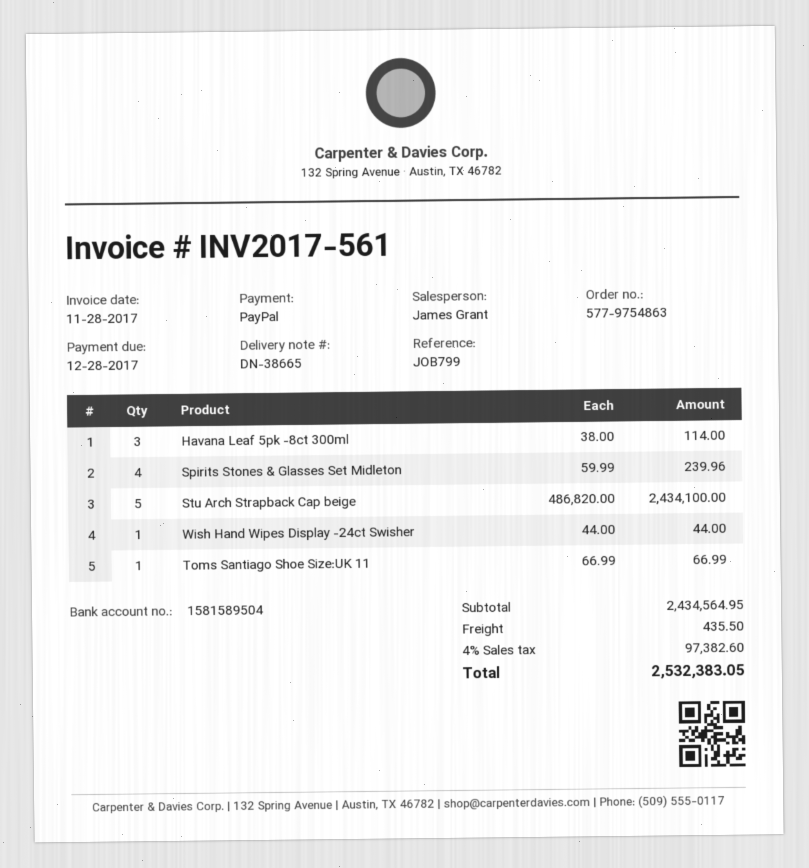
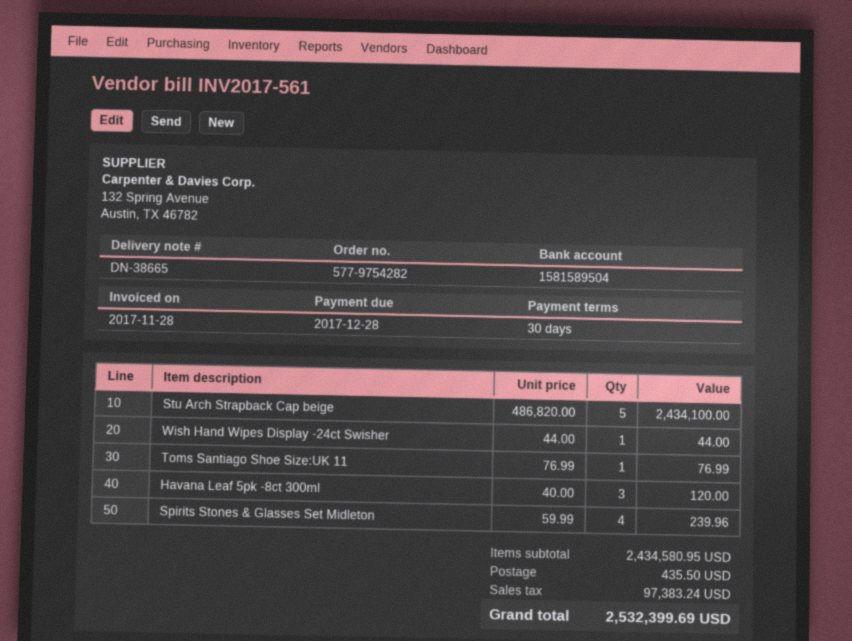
order number: 577-9754863 -> 577-9754282
Havana Leaf 5pk -8ct 300ml: 3 x 38.00 = 114.00 -> 3 x 40.00 = 120.00
Toms Santiago Shoe Size:UK 11: 1 x 66.99 = 66.99 -> 1 x 76.99 = 76.99
subtotal: 2434564.95 -> 2434580.95
tax: 97382.60 -> 97383.24
total: 2532383.05 -> 2532399.69

